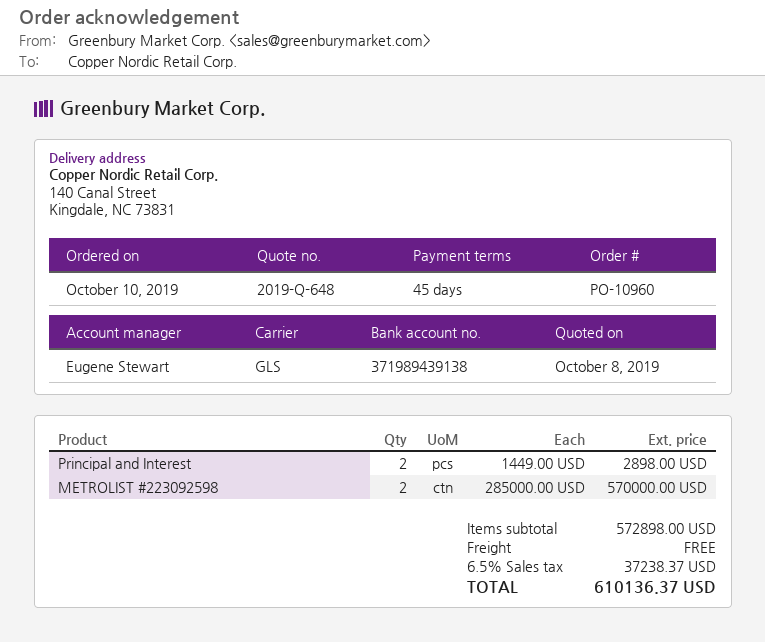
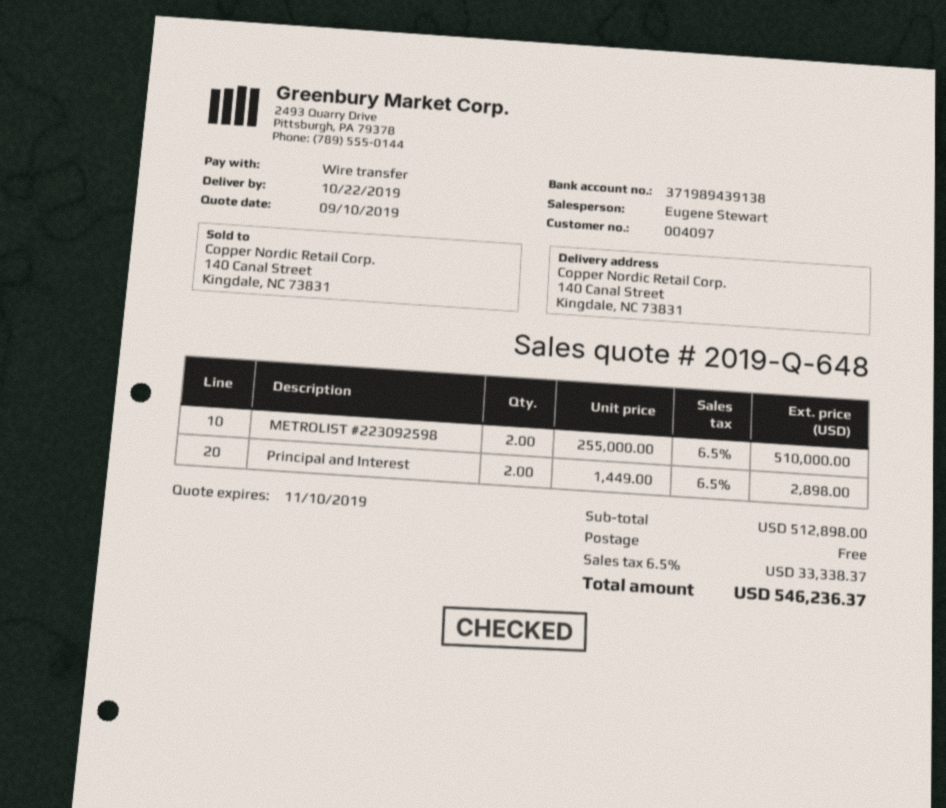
quote date: 2019-10-08 -> 2019-09-10
METROLIST #223092598: 2 x 285000.00 = 570000.00 -> 2 x 255000.00 = 510000.00
subtotal: 572898.00 -> 512898.00
tax: 6.5% = 37238.37 -> 6.5% = 33338.37
total: 610136.37 -> 546236.37

